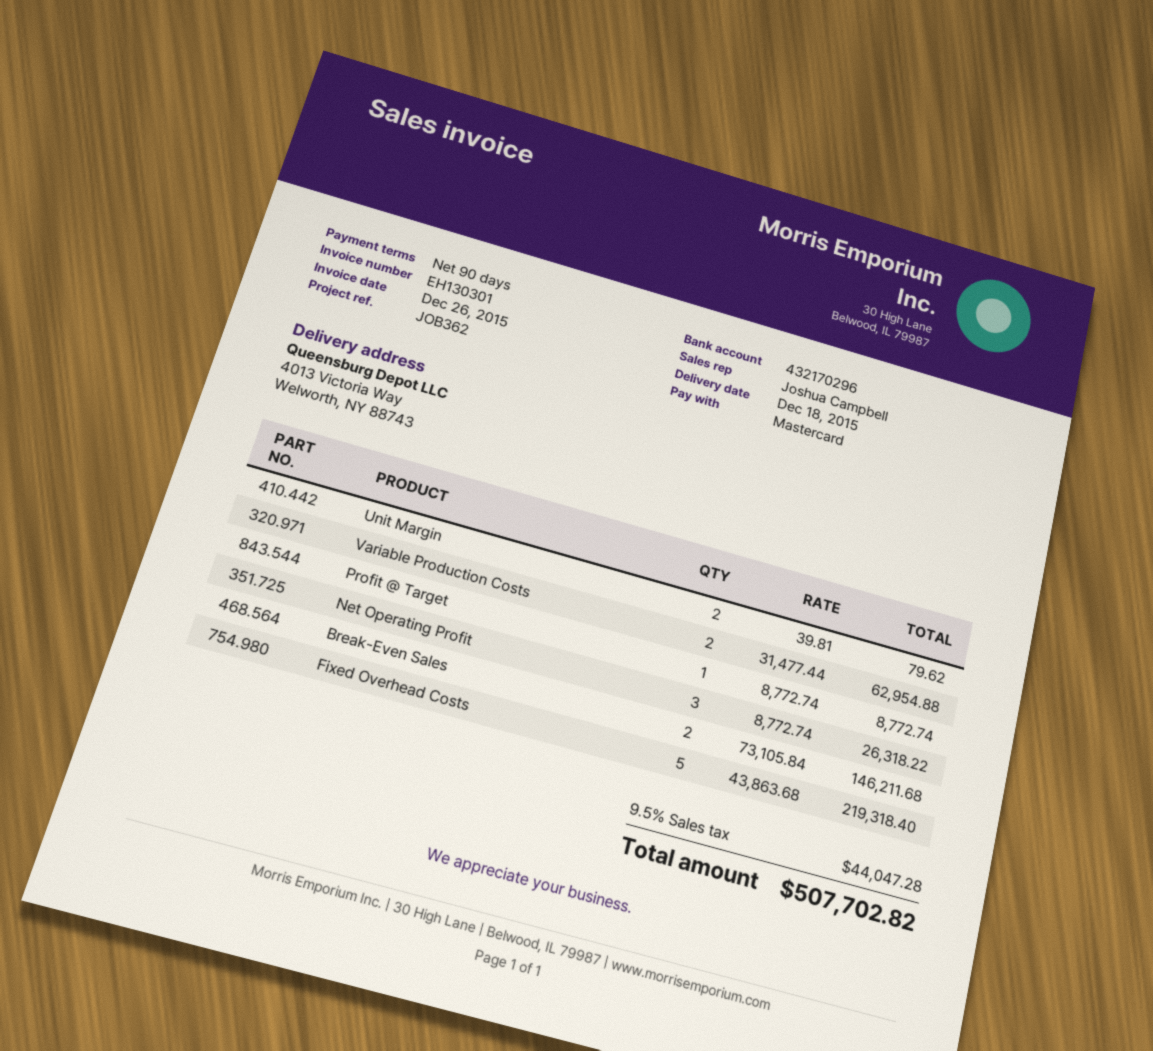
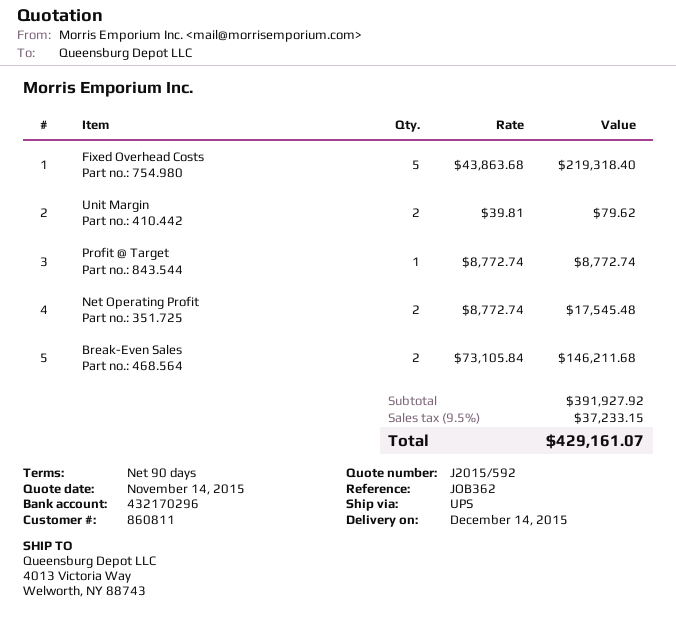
delivery date: 2015-12-18 -> 2015-12-14
Variable Production Costs: 2 x 31477.44 = 62954.88 -> none
Net Operating Profit: 3 x 8772.74 = 26318.22 -> 2 x 8772.74 = 17545.48
tax: 9.5% = 44047.28 -> 9.5% = 37233.15
total: 507702.82 -> 429161.07

